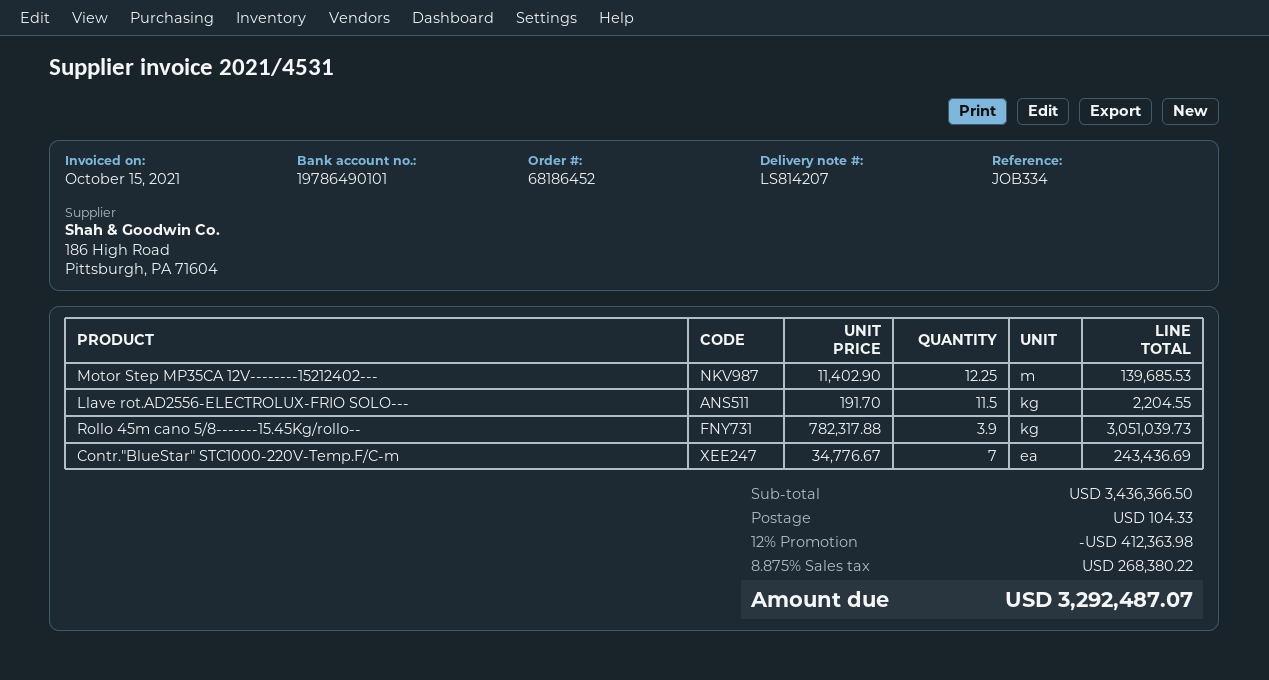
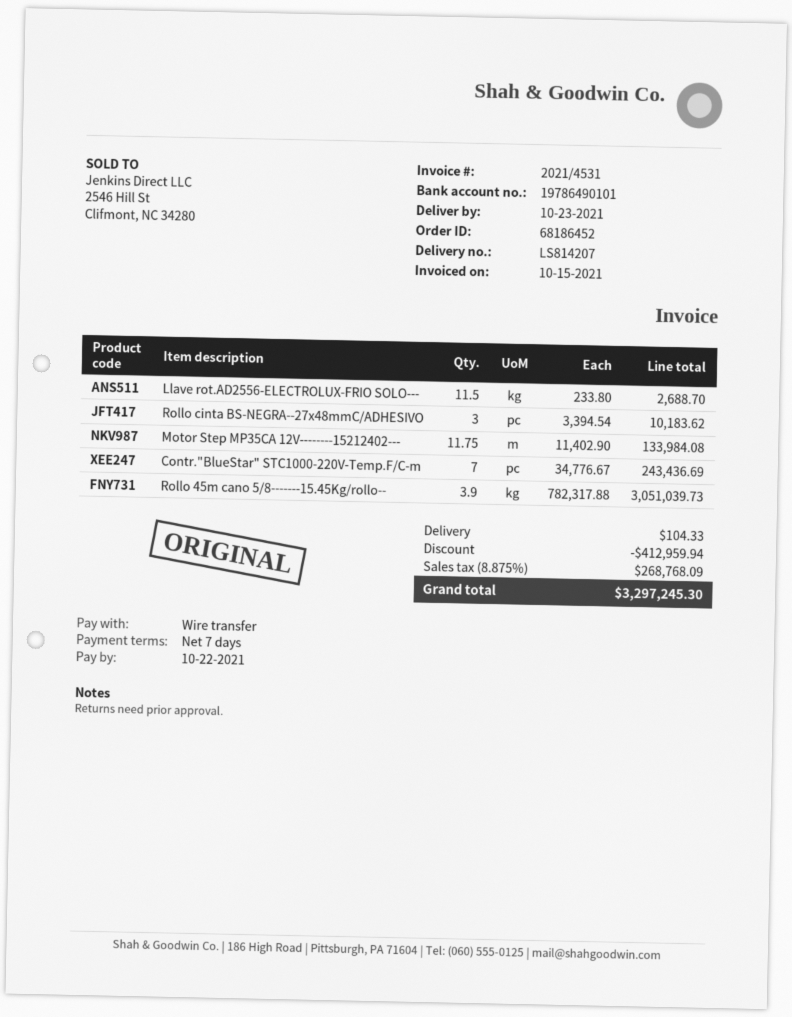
Motor Step MP35CA 12V--------15212402---: 12.25 x 11402.90 = 139685.53 -> 11.75 x 11402.90 = 133984.08
Llave rot.AD2556-ELECTROLUX-FRIO SOLO---: 11.5 x 191.70 = 2204.55 -> 11.5 x 233.80 = 2688.70
Rollo cinta BS-NEGRA--27x48mmC/ADHESIVO: none -> 3 x 3394.54 = 10183.62
discount: 412363.98 -> 412959.94
tax: 8.875% = 268380.22 -> 8.875% = 268768.09
total: 3292487.07 -> 3297245.30

